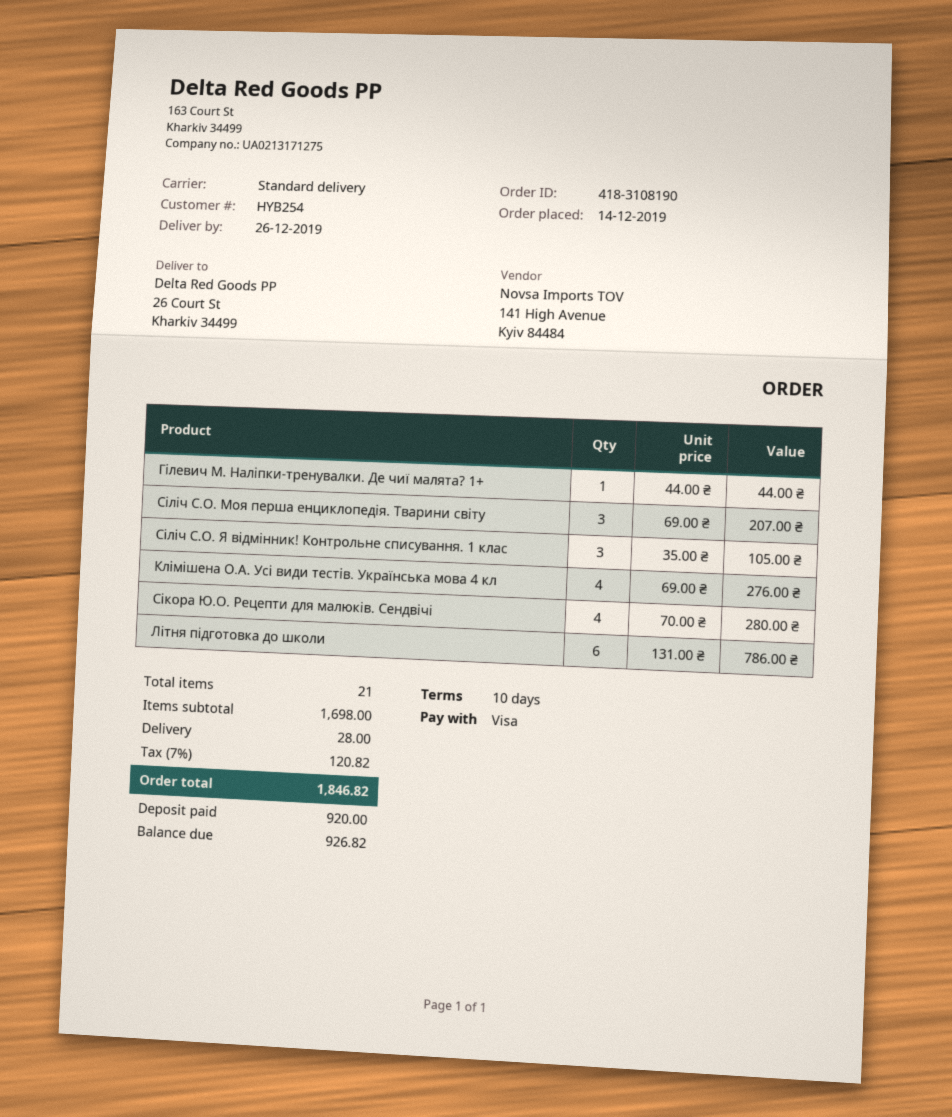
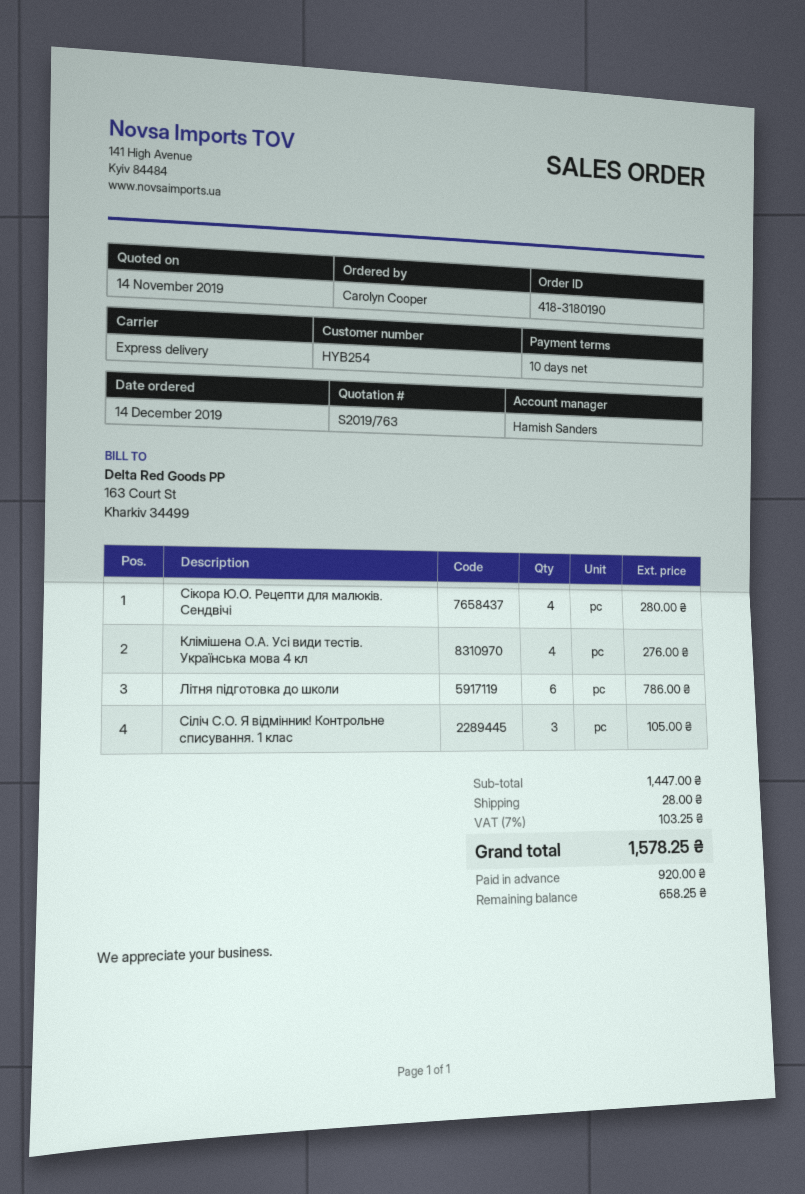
order number: 418-3108190 -> 418-3180190
shipping method: standard -> express
Гілевич М. Наліпки-тренувалки. Де чиї малята? 1+: 1 for 44.00 -> none
Сіліч С.О. Моя перша енциклопедія. Тварини світу: 3 for 207.00 -> none
subtotal: 1698.00 -> 1447.00
tax: 7% = 120.82 -> 7% = 103.25
total: 1846.82 -> 1578.25
balance: 926.82 -> 658.25

